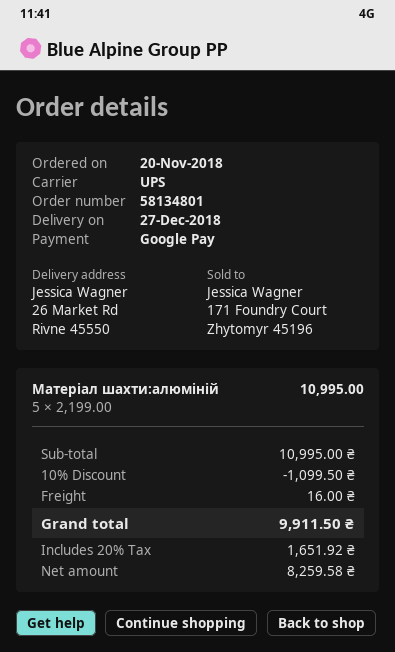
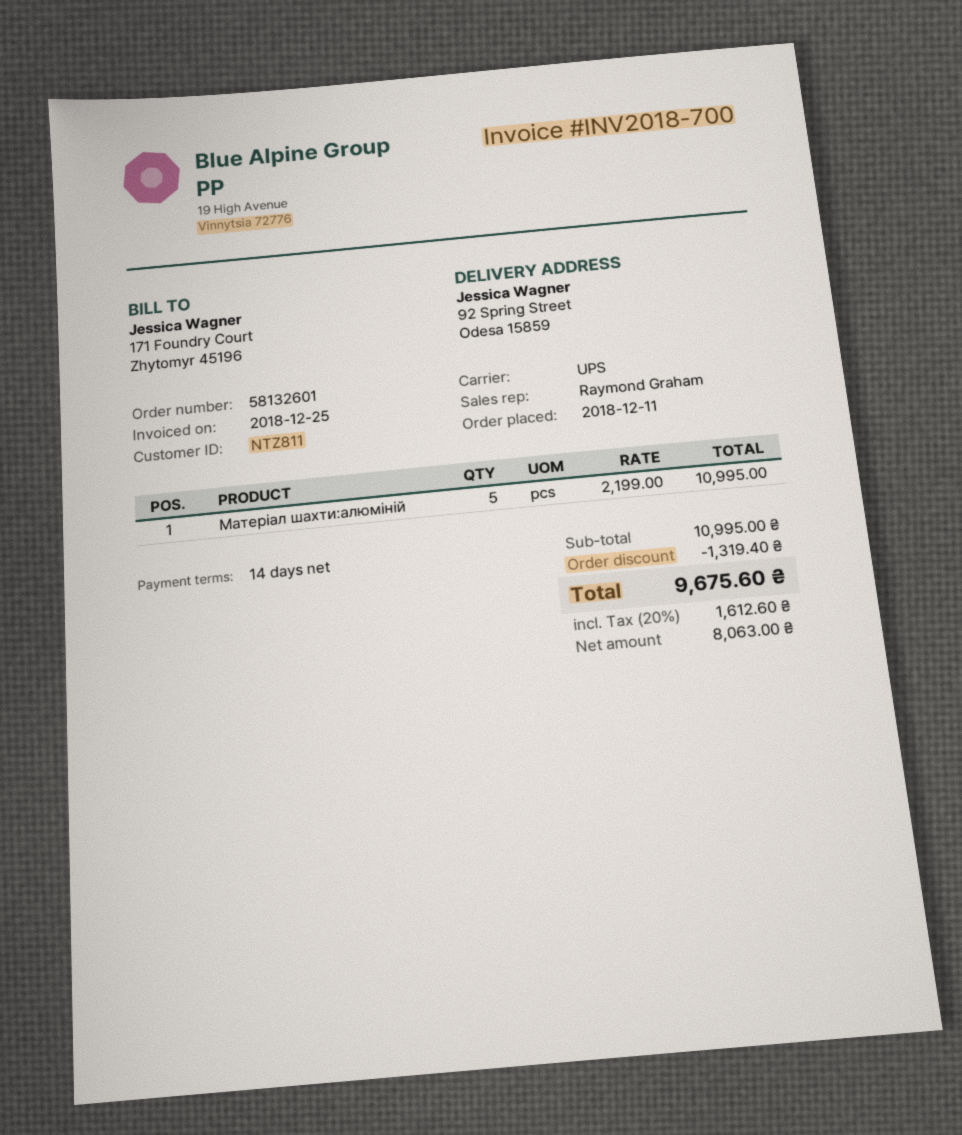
order number: 58134801 -> 58132601
order date: 2018-11-20 -> 2018-12-11
ship to: 26 Market Rd, Rivne 45550 -> 92 Spring Street, Odesa 15859
discount: 1099.50 -> 1319.40
shipping: 16.00 -> none
net: 8259.58 -> 8063.00
tax: 20% = 1651.92 -> 20% = 1612.60
total: 9911.50 -> 9675.60

